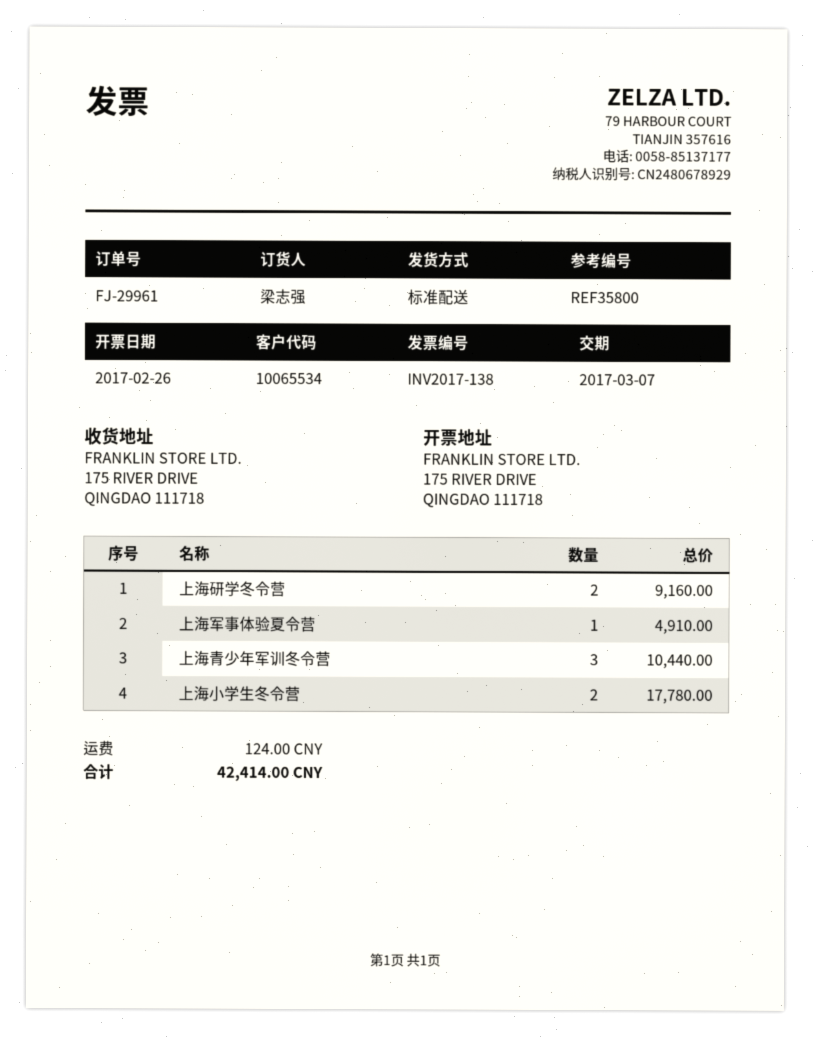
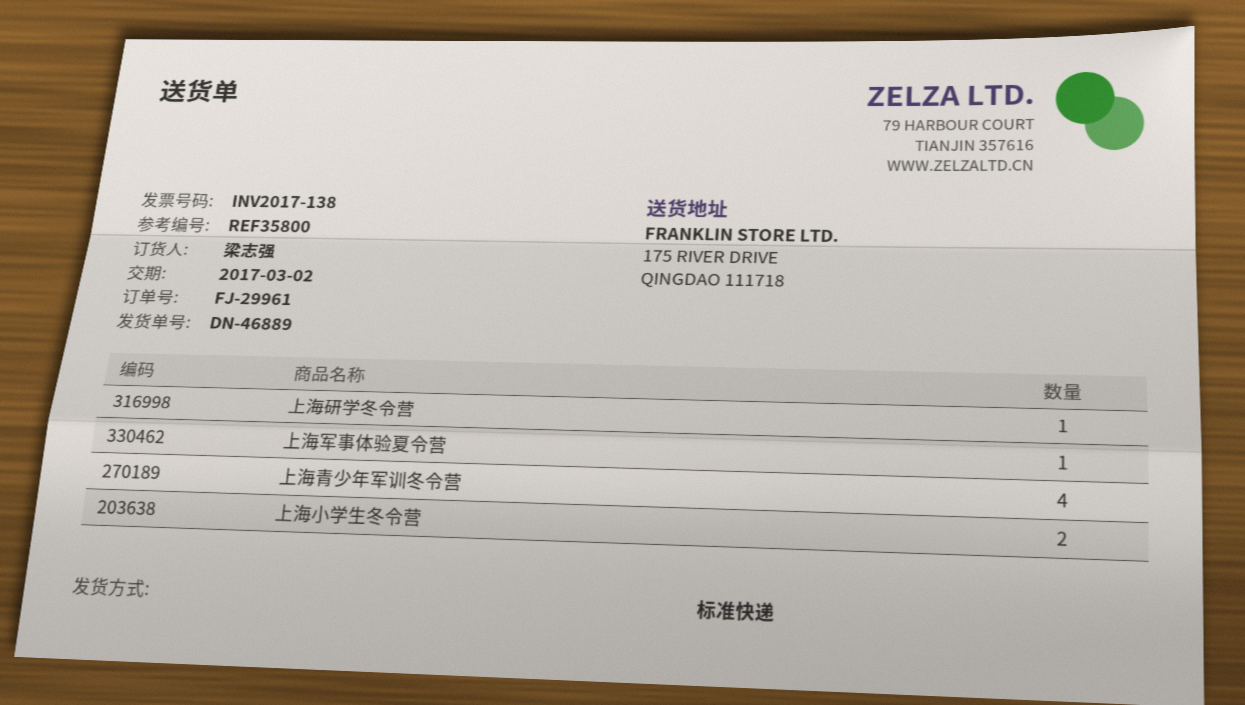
delivery date: 2017-03-07 -> 2017-03-02
上海研学冬令营: 2 -> 1
上海青少年军训冬令营: 3 -> 4

